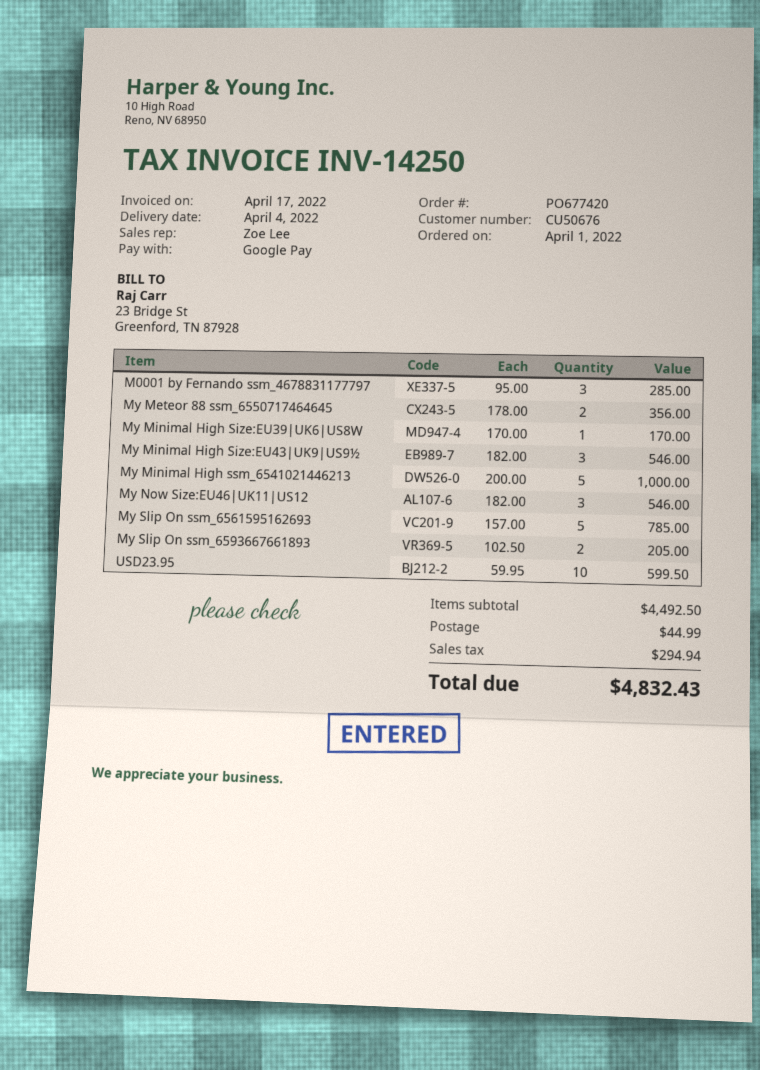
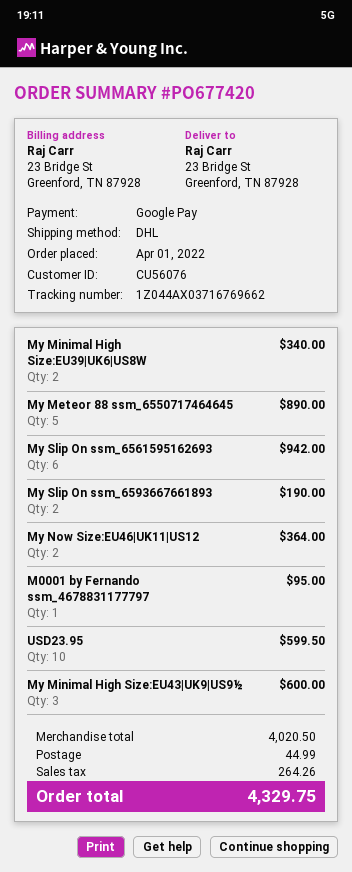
customer number: CU50676 -> CU56076
M0001 by Fernando ssm_4678831177797: 3 for 285.00 -> 1 for 95.00
My Meteor 88 ssm_6550717464645: 2 for 356.00 -> 5 for 890.00
My Minimal High Size:EU39|UK6|US8W: 1 for 170.00 -> 2 for 340.00
My Minimal High Size:EU43|UK9|US9½: 3 for 546.00 -> 3 for 600.00
My Minimal High ssm_6541021446213: 5 for 1000.00 -> none
My Now Size:EU46|UK11|US12: 3 for 546.00 -> 2 for 364.00
My Slip On ssm_6561595162693: 5 for 785.00 -> 6 for 942.00
My Slip On ssm_6593667661893: 2 for 205.00 -> 2 for 190.00
subtotal: 4492.50 -> 4020.50
tax: 294.94 -> 264.26
total: 4832.43 -> 4329.75

